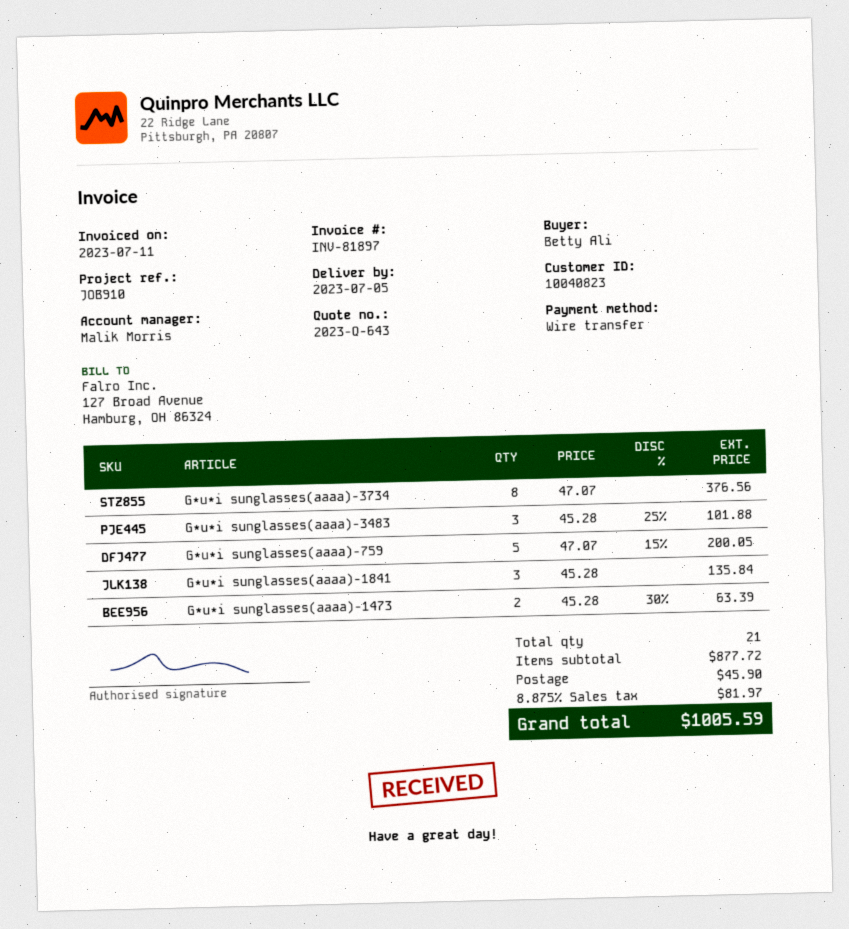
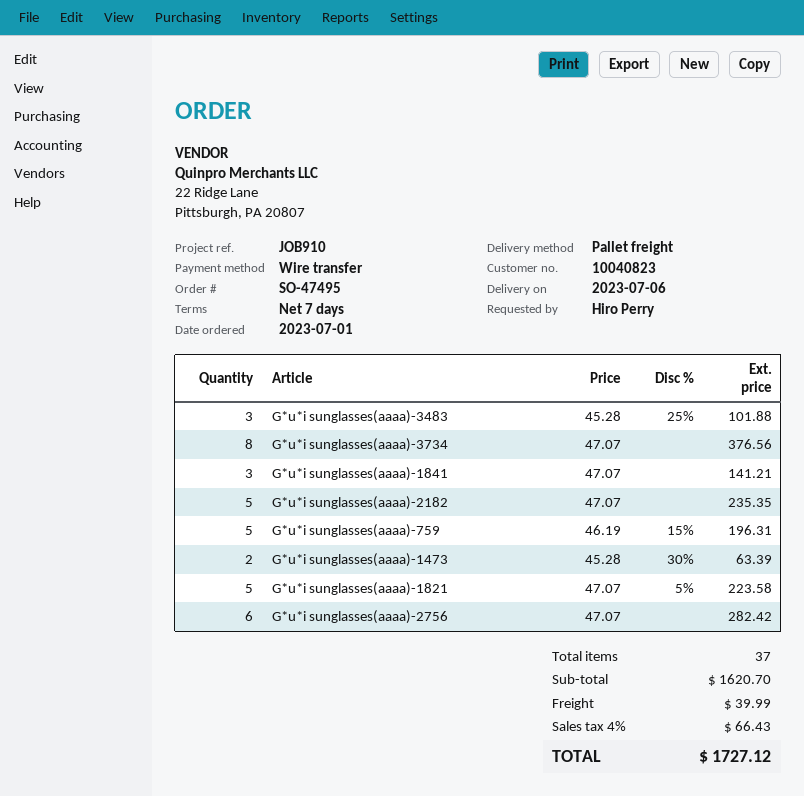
delivery date: 2023-07-05 -> 2023-07-06
ordered by: Betty Ali -> Hiro Perry
G*u*i sunglasses(aaaa)-759: 5 x 47.07 - 15% = 200.05 -> 5 x 46.19 - 15% = 196.31
G*u*i sunglasses(aaaa)-1841: 3 x 45.28 = 135.84 -> 3 x 47.07 = 141.21
G*u*i sunglasses(aaaa)-2182: none -> 5 x 47.07 = 235.35
G*u*i sunglasses(aaaa)-1821: none -> 5 x 47.07 - 5% = 223.58
G*u*i sunglasses(aaaa)-2756: none -> 6 x 47.07 = 282.42
total quantity: 21 -> 37
subtotal: 877.72 -> 1620.70
shipping: 45.90 -> 39.99
tax: 8.875% = 81.97 -> 4% = 66.43
total: 1005.59 -> 1727.12

